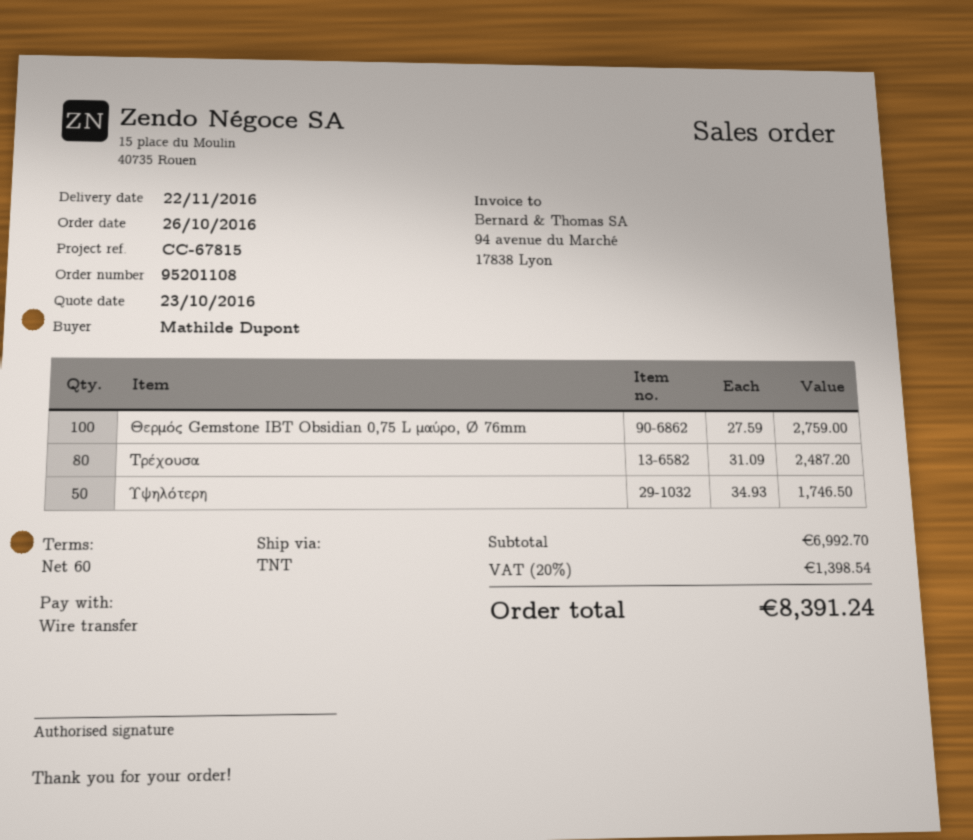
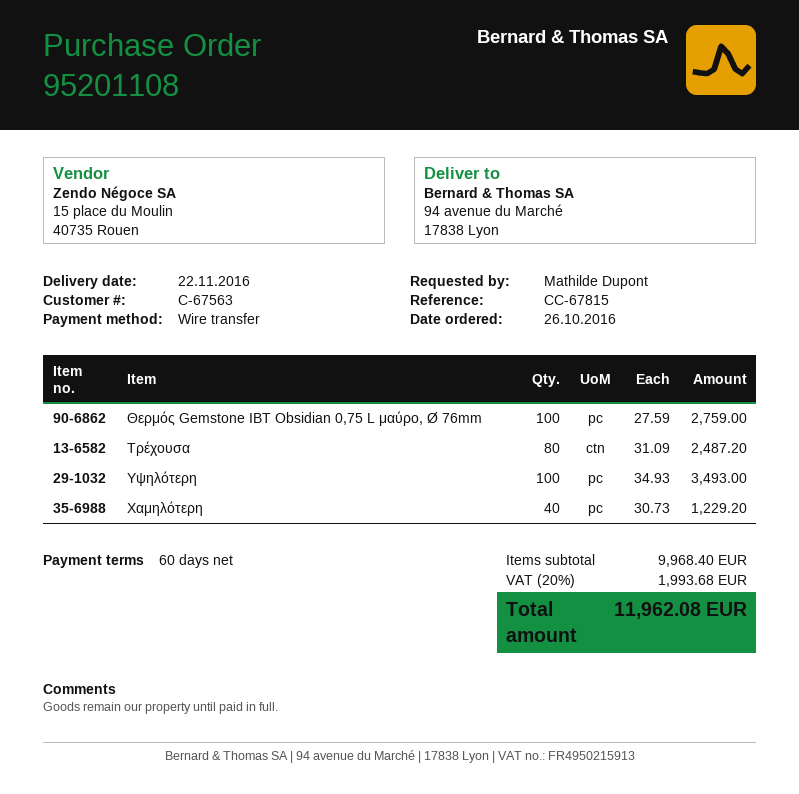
Υψηλότερη: 50 x 34.93 = 1746.50 -> 100 x 34.93 = 3493.00
Χαμηλότερη: none -> 40 x 30.73 = 1229.20
subtotal: 6992.70 -> 9968.40
tax: 20% = 1398.54 -> 20% = 1993.68
total: 8391.24 -> 11962.08

